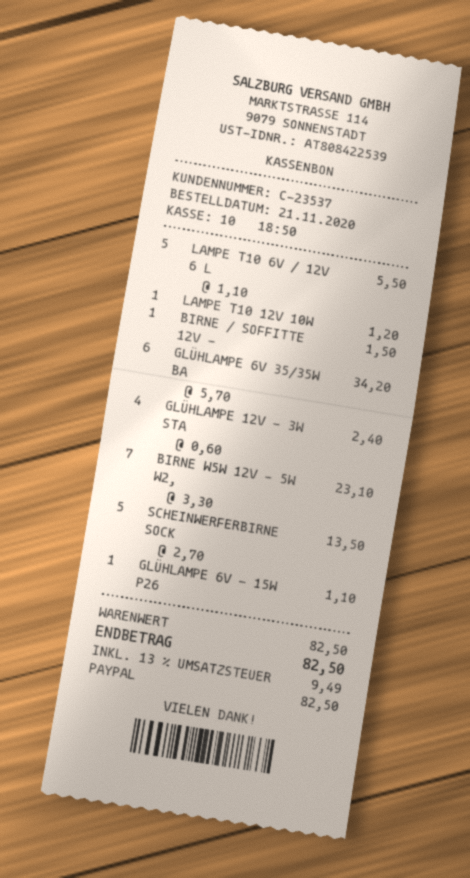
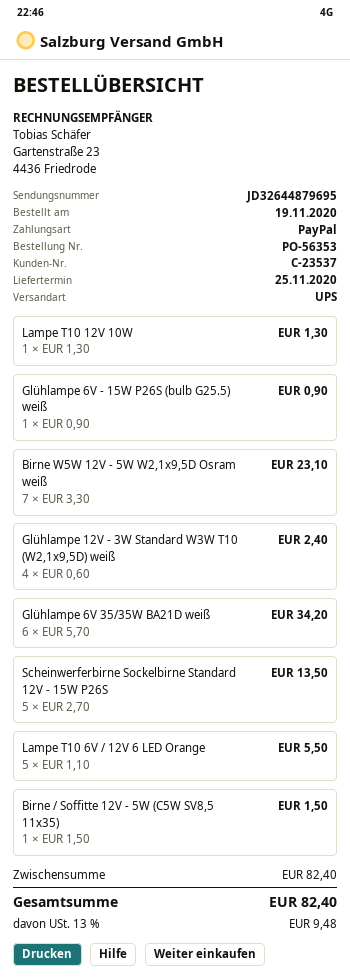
order date: 2020-11-21 -> 2020-11-19
LAMPE T10 12V 10W: 1 x 1.20 = 1.20 -> 1 x 1.30 = 1.30
GLÜHLAMPE 6V - 15W P26: 1 x 1.10 = 1.10 -> 1 x 0.90 = 0.90
subtotal: 82.50 -> 82.40
tax: 13% = 9.49 -> 13% = 9.48
total: 82.50 -> 82.40

